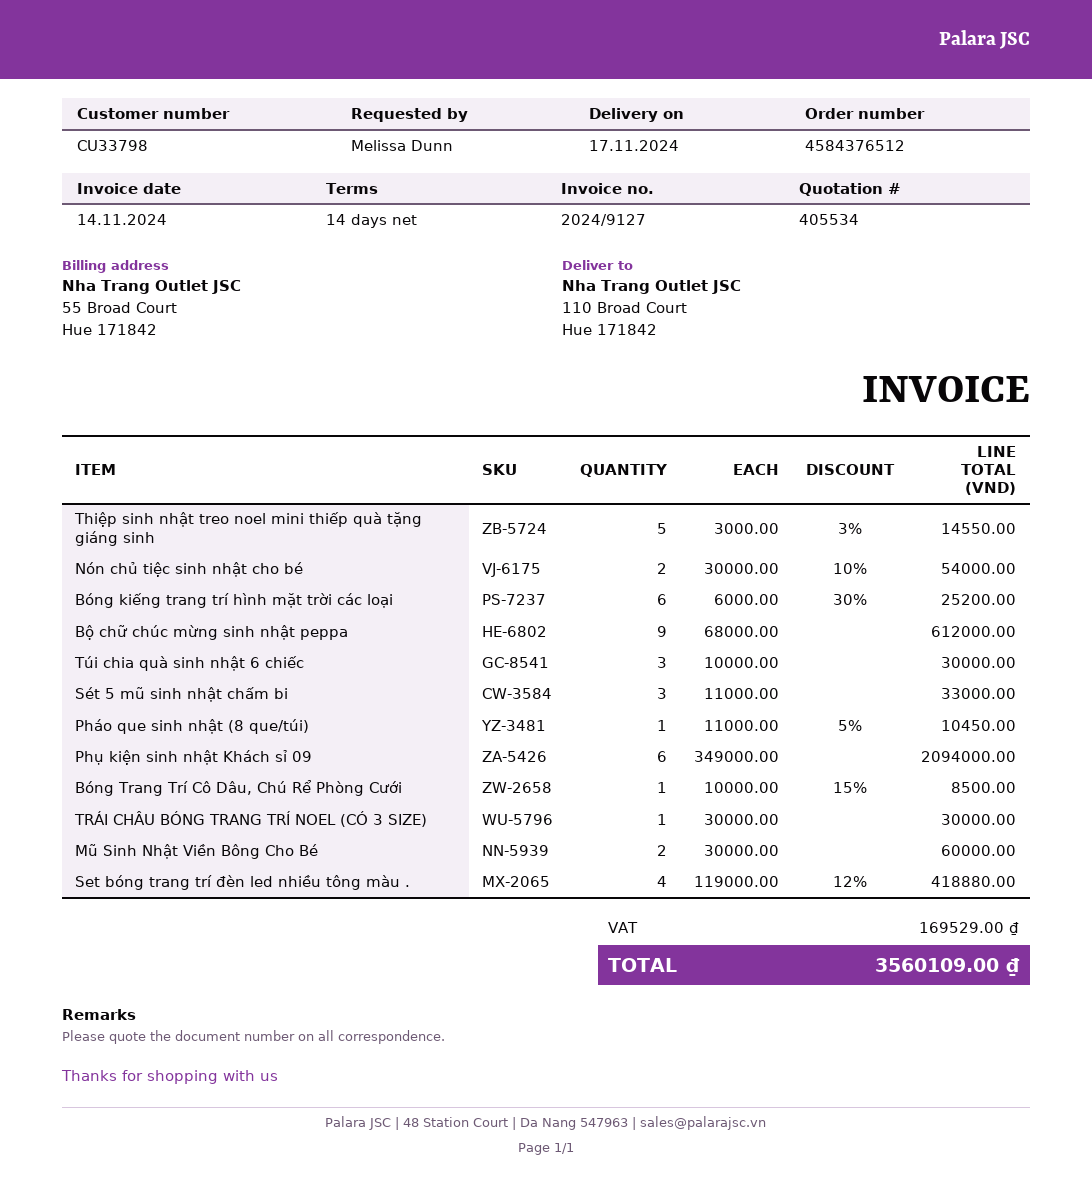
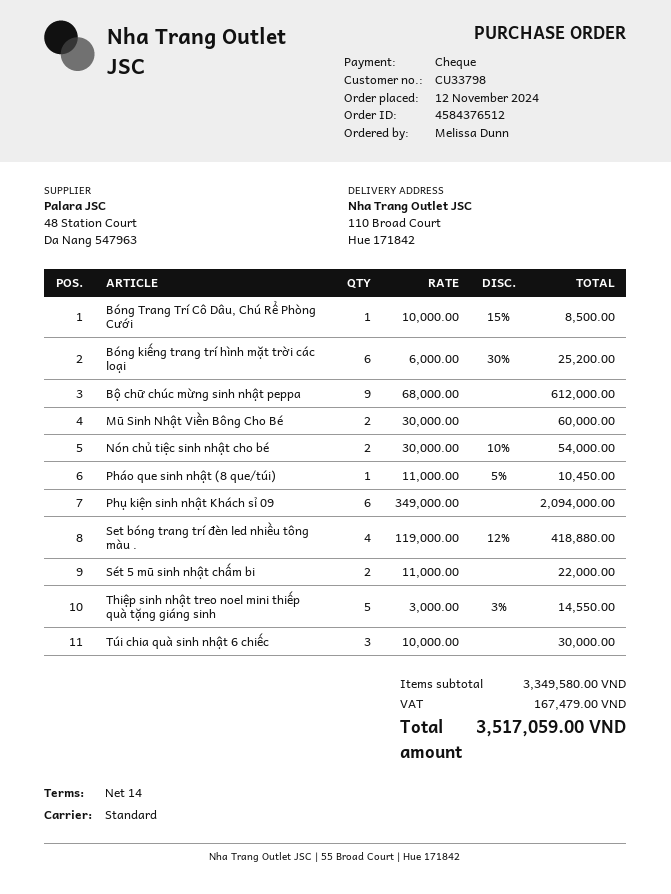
Sét 5 mũ sinh nhật chấm bi: 3 x 11000.00 = 33000.00 -> 2 x 11000.00 = 22000.00
TRÁI CHÂU BÓNG TRANG TRÍ NOEL (CÓ 3 SIZE): 1 x 30000.00 = 30000.00 -> none
tax: 169529.00 -> 167479.00
total: 3560109.00 -> 3517059.00

